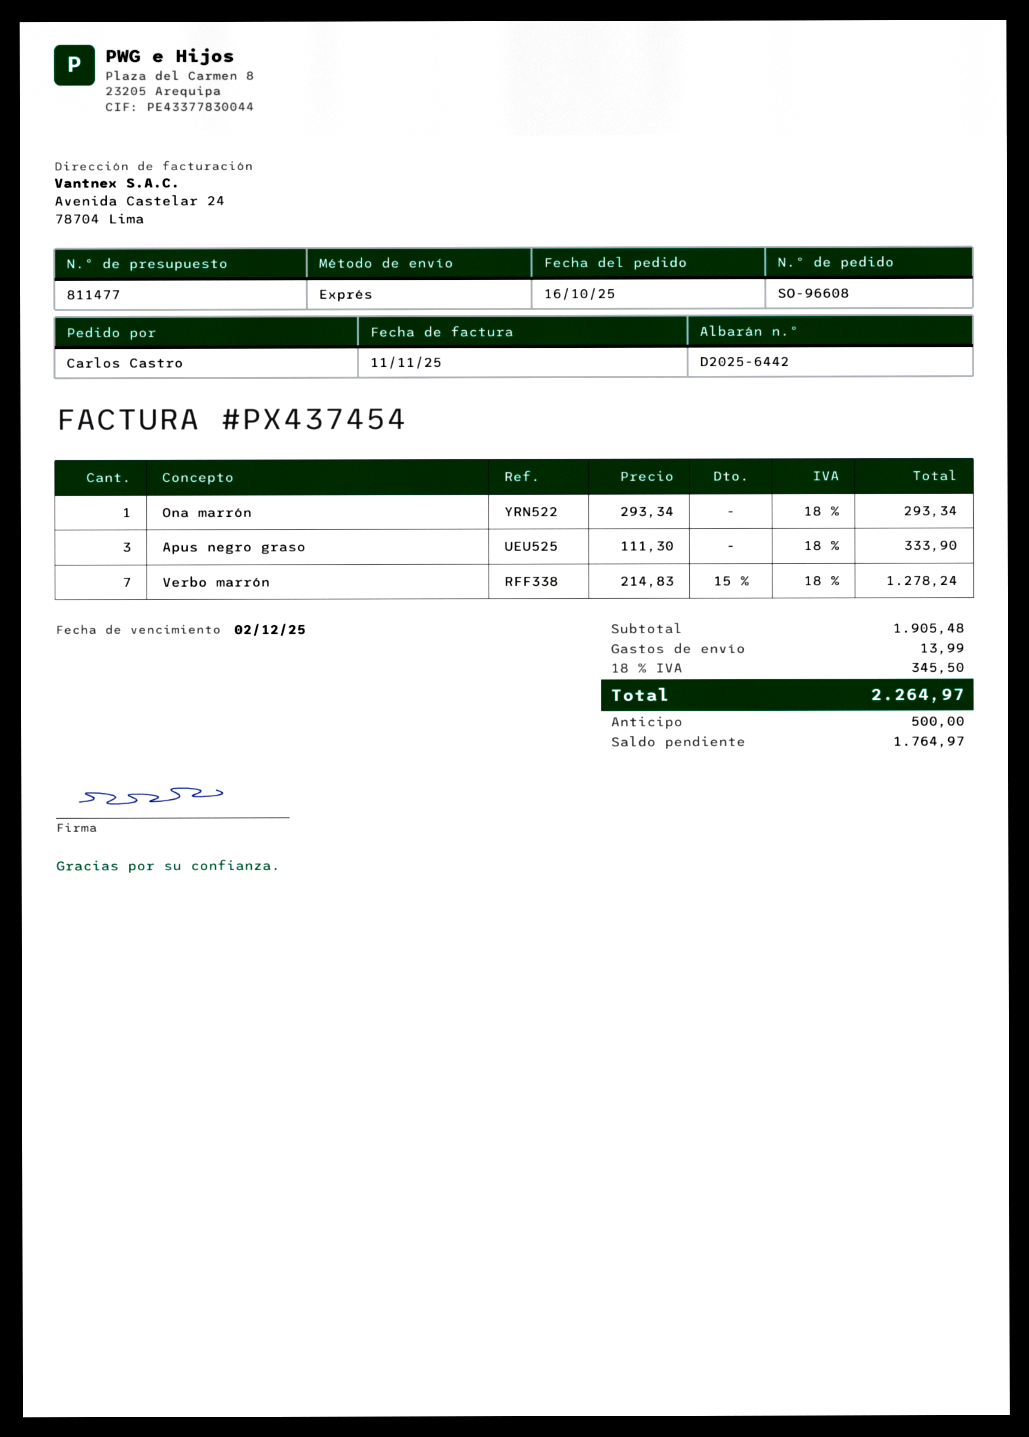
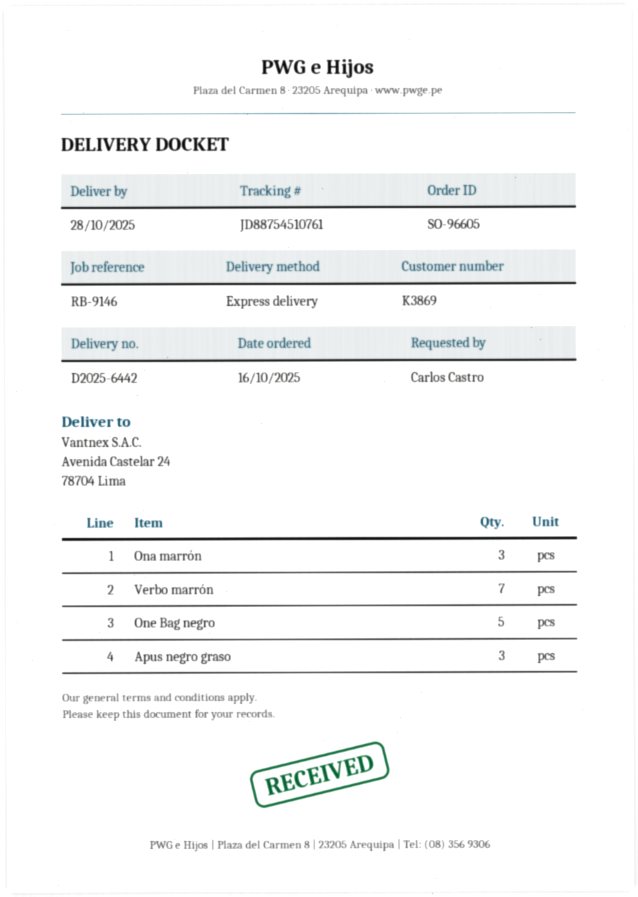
order number: SO-96608 -> SO-96605
Ona marrón: 1 -> 3
One Bag negro: none -> 5

